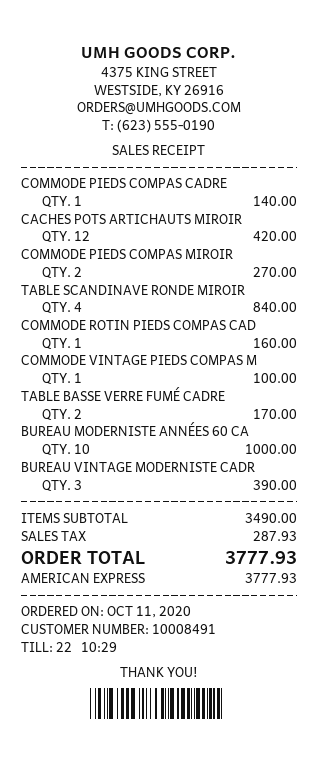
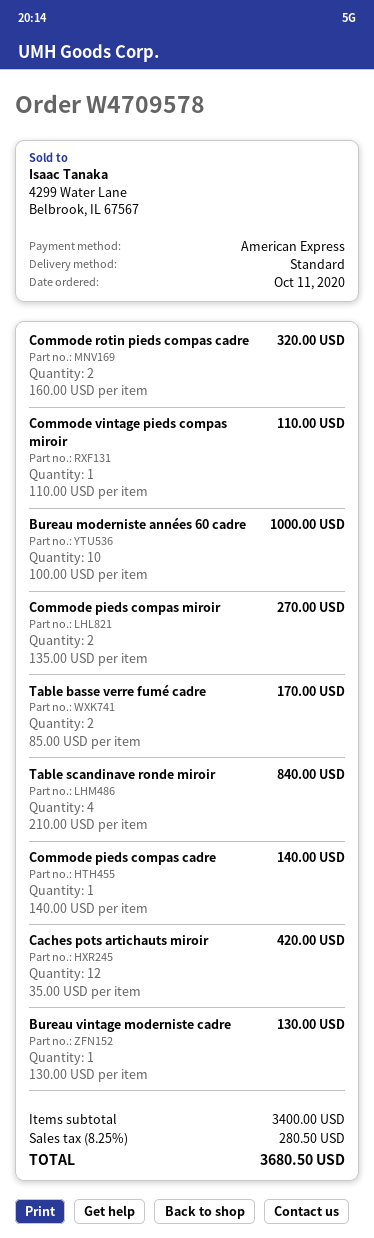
COMMODE ROTIN PIEDS COMPAS CAD: 1 for 160.00 -> 2 for 320.00
COMMODE VINTAGE PIEDS COMPAS M: 1 for 100.00 -> 1 for 110.00
BUREAU VINTAGE MODERNISTE CADR: 3 for 390.00 -> 1 for 130.00
subtotal: 3490.00 -> 3400.00
tax: 287.93 -> 280.50
total: 3777.93 -> 3680.50

